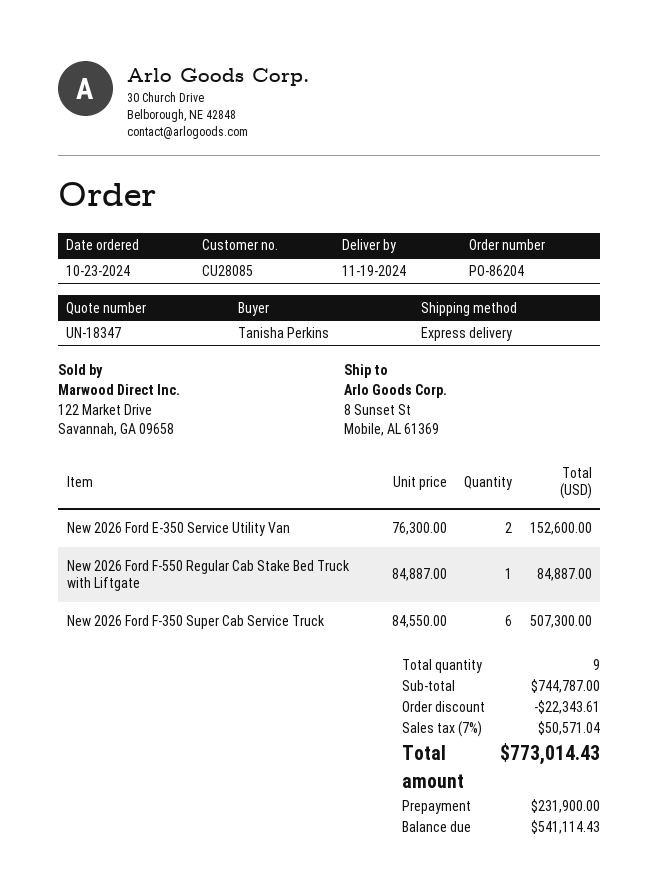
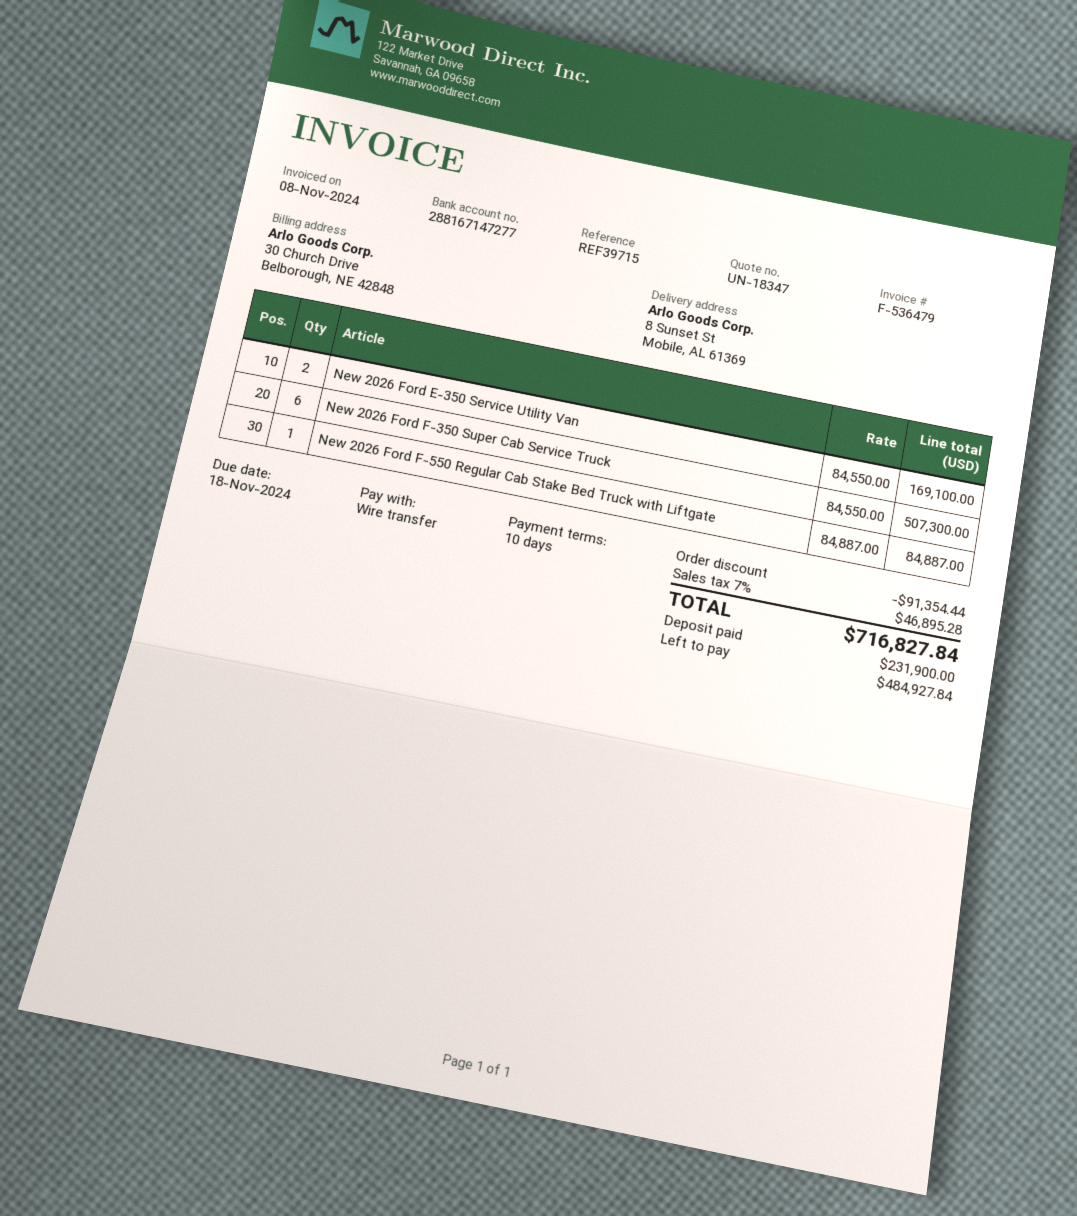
New 2026 Ford E-350 Service Utility Van: 2 x 76300.00 = 152600.00 -> 2 x 84550.00 = 169100.00
discount: 22343.61 -> 91354.44
tax: 7% = 50571.04 -> 7% = 46895.28
total: 773014.43 -> 716827.84
balance: 541114.43 -> 484927.84

